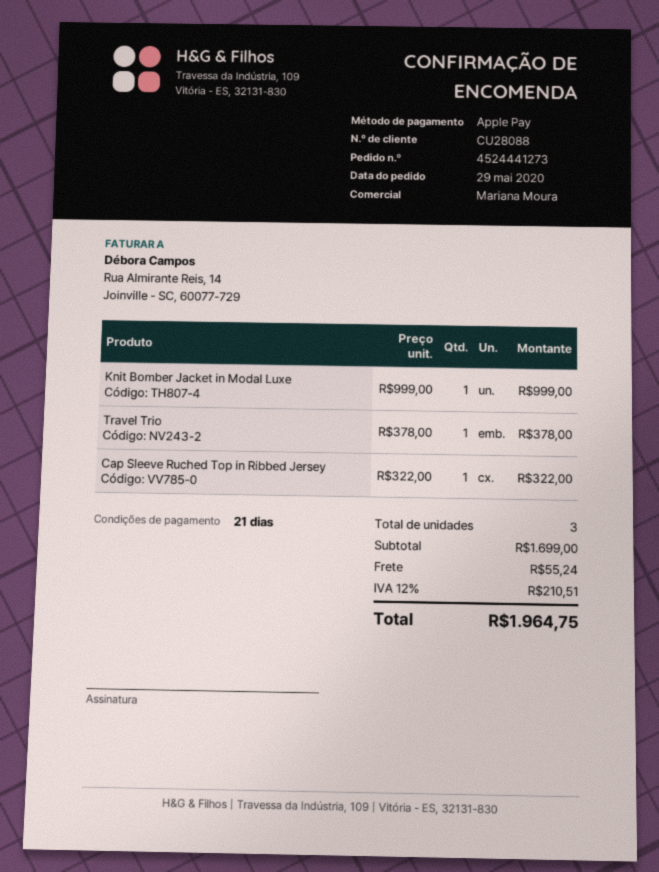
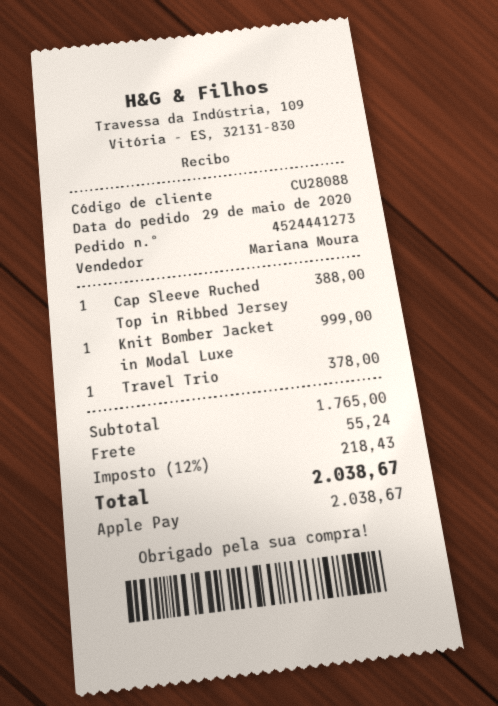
Cap Sleeve Ruched Top in Ribbed Jersey: 1 x 322.00 = 322.00 -> 1 x 388.00 = 388.00
subtotal: 1699.00 -> 1765.00
tax: 12% = 210.51 -> 12% = 218.43
total: 1964.75 -> 2038.67

